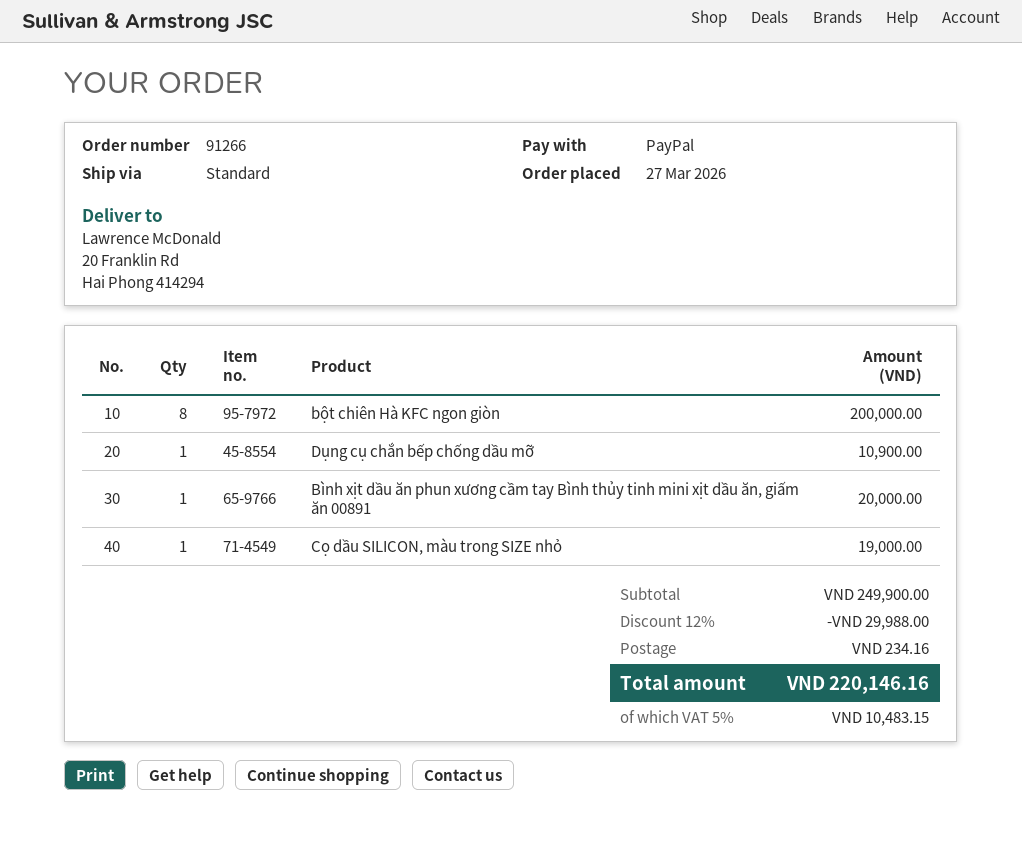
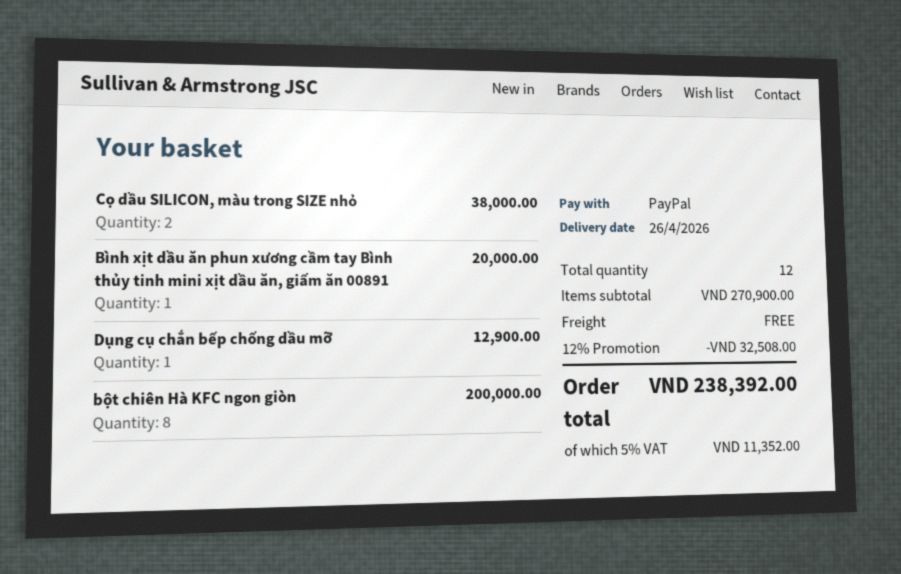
Dụng cụ chắn bếp chống dầu mỡ: 1 for 10900.00 -> 1 for 12900.00
Cọ dầu SILICON, màu trong SIZE nhỏ: 1 for 19000.00 -> 2 for 38000.00
subtotal: 249900.00 -> 270900.00
discount: 12% = 29988.00 -> 12% = 32508.00
shipping: 234.16 -> 0.00
tax: 5% = 10483.15 -> 5% = 11352.00
total: 220146.16 -> 238392.00

